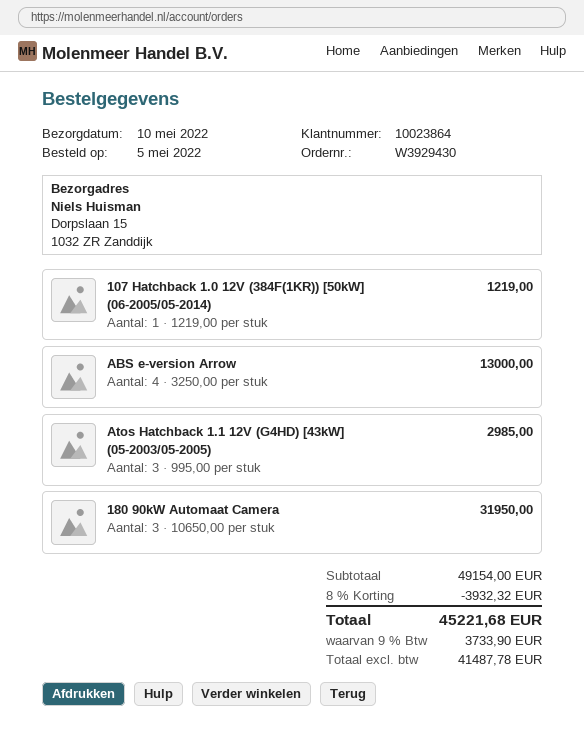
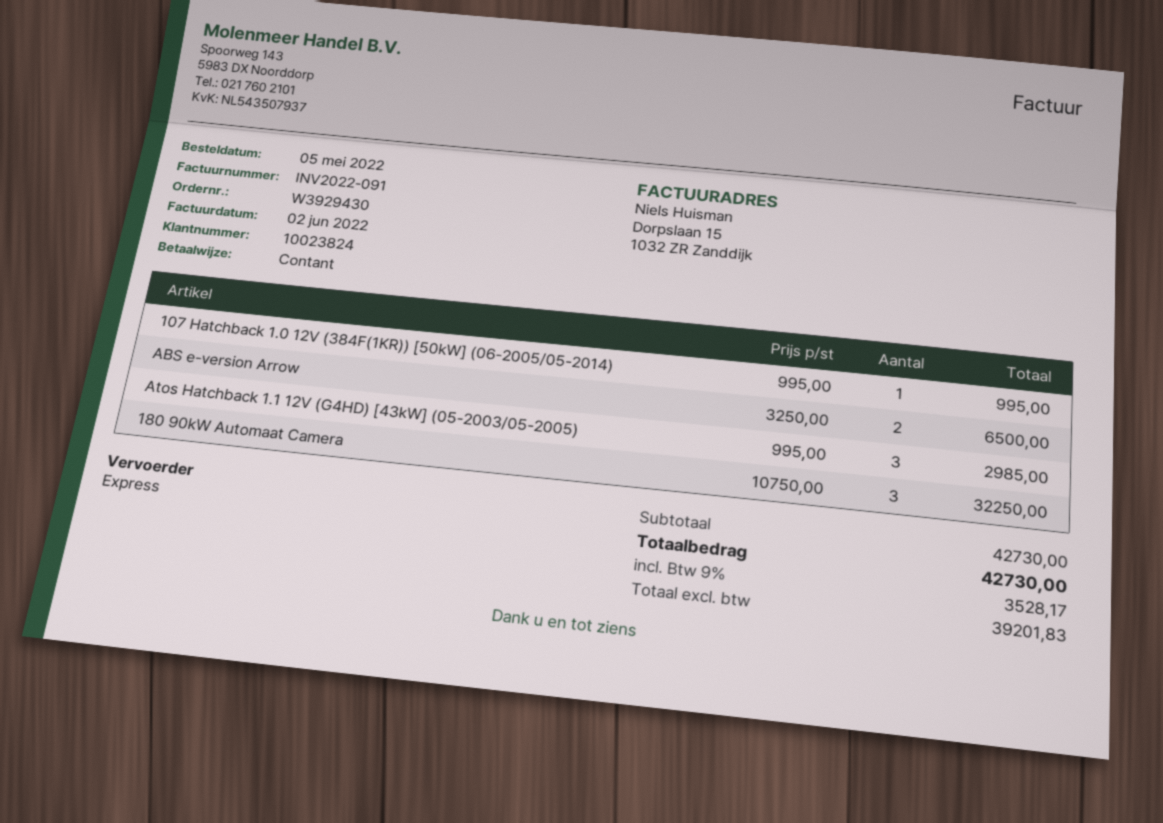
customer number: 10023864 -> 10023824
107 Hatchback 1.0 12V (384F(1KR)) [50kW] (06-2005/05-2014): 1 x 1219.00 = 1219.00 -> 1 x 995.00 = 995.00
ABS e-version Arrow: 4 x 3250.00 = 13000.00 -> 2 x 3250.00 = 6500.00
180 90kW Automaat Camera: 3 x 10650.00 = 31950.00 -> 3 x 10750.00 = 32250.00
subtotal: 49154.00 -> 42730.00
discount: 8% = 3932.32 -> none
net: 41487.78 -> 39201.83
tax: 9% = 3733.90 -> 9% = 3528.17
total: 45221.68 -> 42730.00

